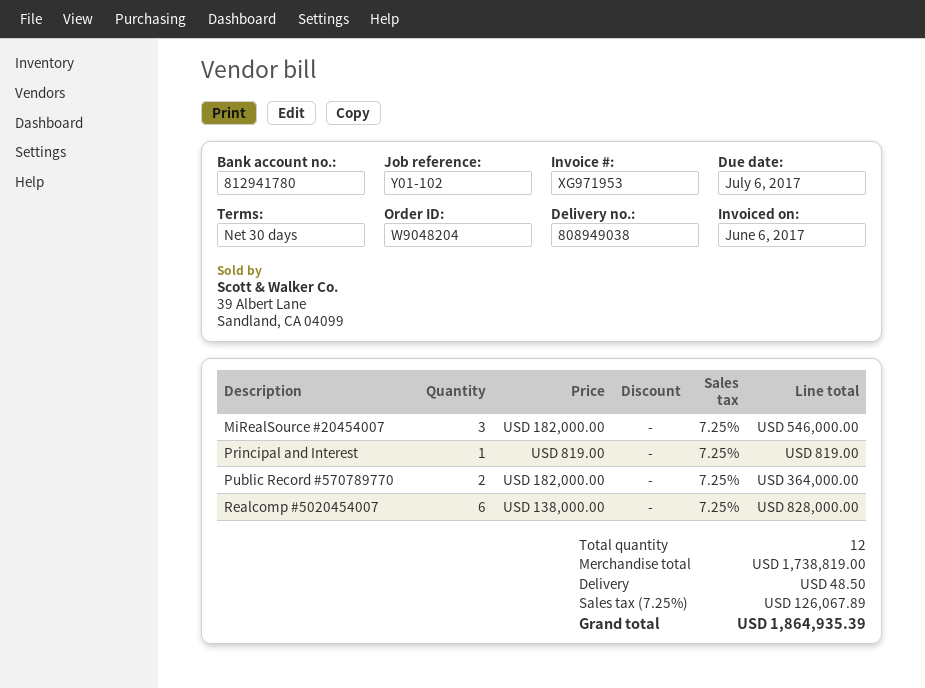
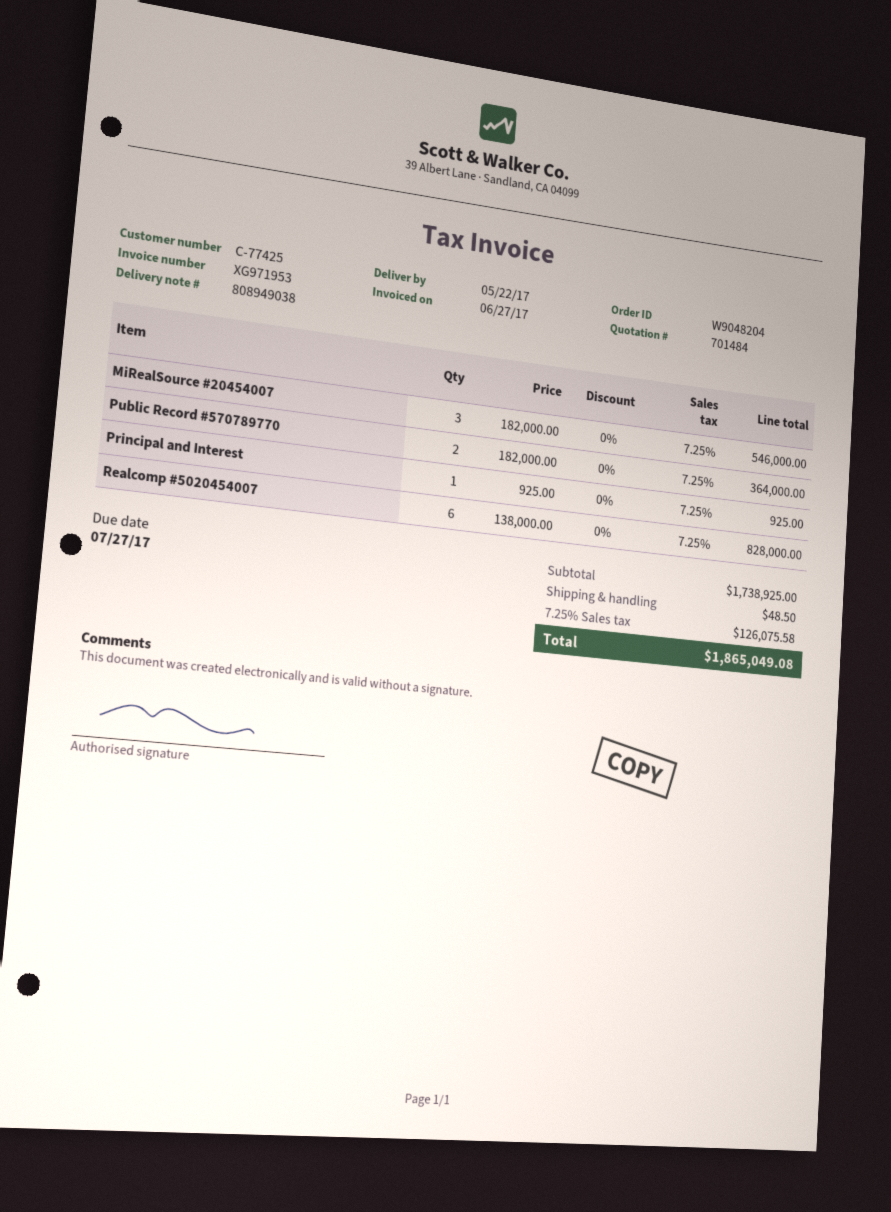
invoice date: 2017-06-06 -> 2017-06-27
due date: 2017-07-06 -> 2017-07-27
Principal and Interest: 1 x 819.00 = 819.00 -> 1 x 925.00 = 925.00
subtotal: 1738819.00 -> 1738925.00
tax: 7.25% = 126067.89 -> 7.25% = 126075.58
total: 1864935.39 -> 1865049.08

